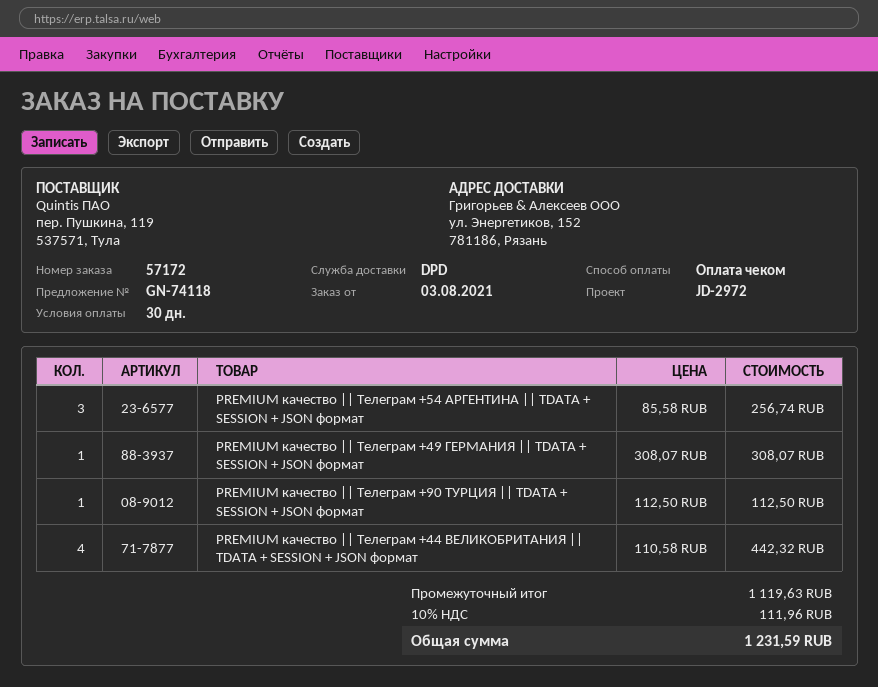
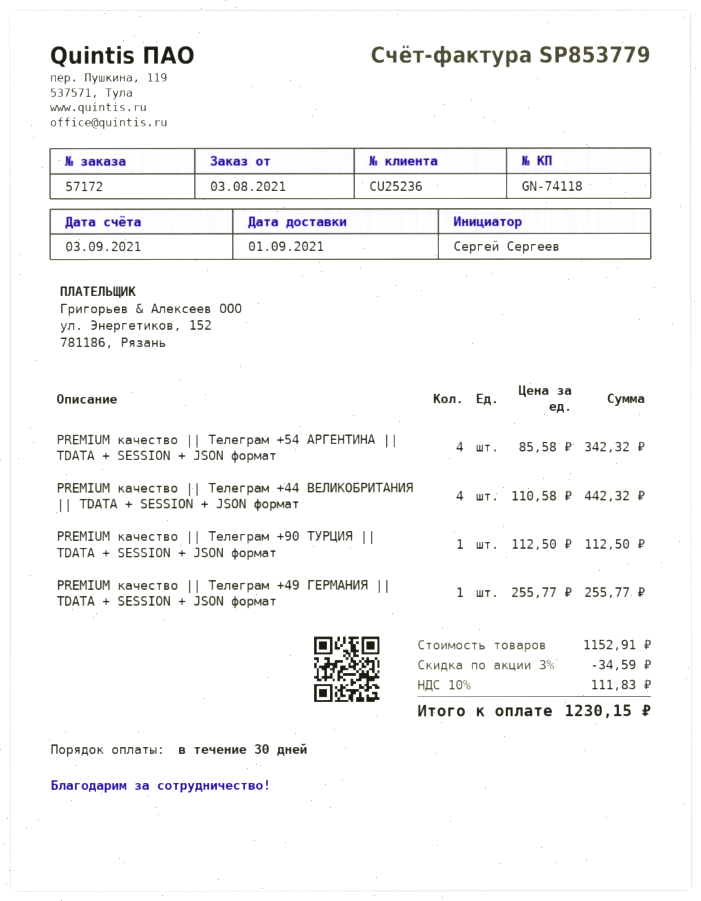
PREMIUM качество || Телеграм +54 АРГЕНТИНА || TDATA + SESSION + JSON формат: 3 x 85.58 = 256.74 -> 4 x 85.58 = 342.32
PREMIUM качество || Телеграм +49 ГЕРМАНИЯ || TDATA + SESSION + JSON формат: 1 x 308.07 = 308.07 -> 1 x 255.77 = 255.77
subtotal: 1119.63 -> 1152.91
discount: none -> 3% = 34.59
tax: 10% = 111.96 -> 10% = 111.83
total: 1231.59 -> 1230.15

